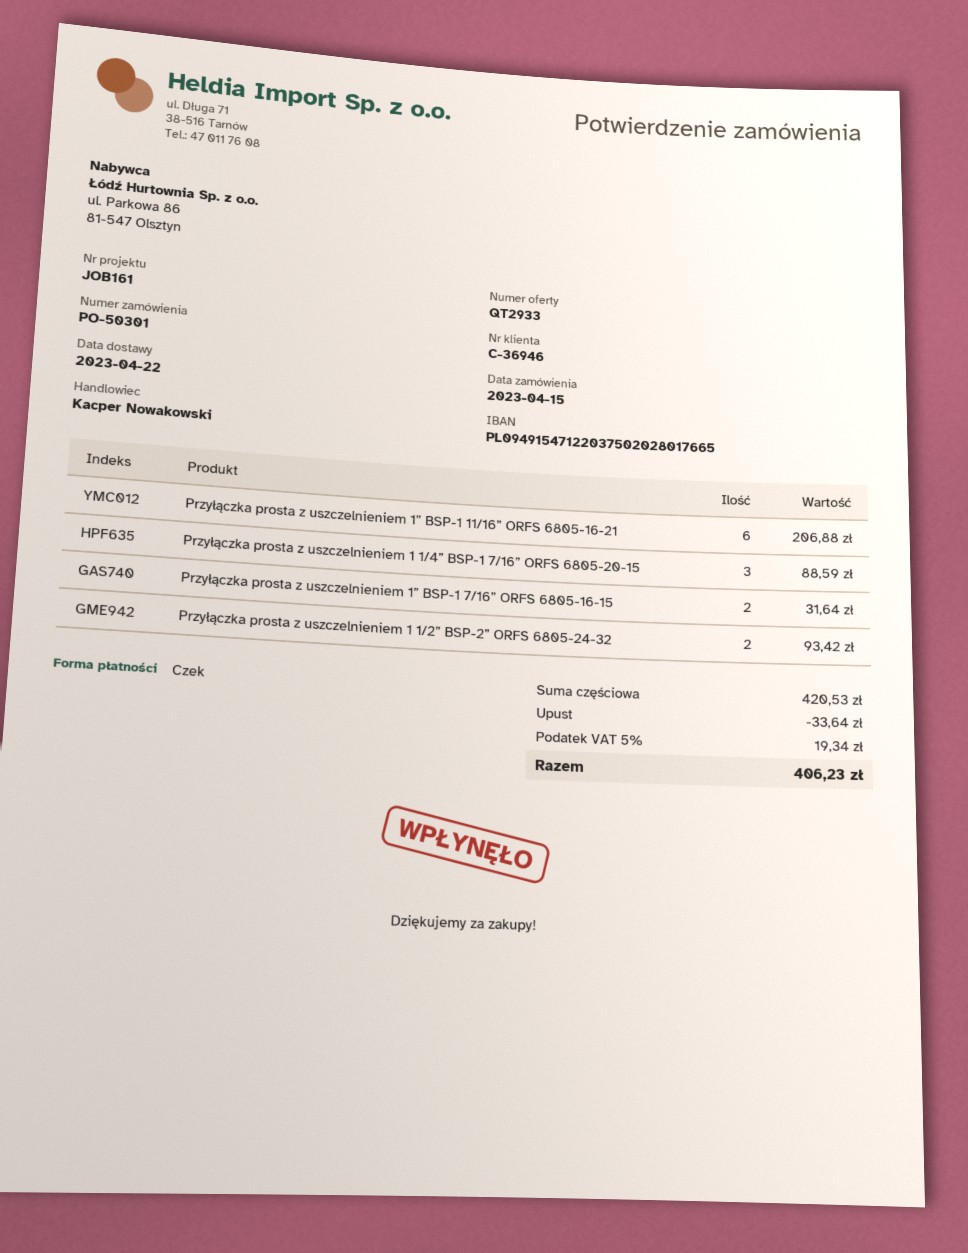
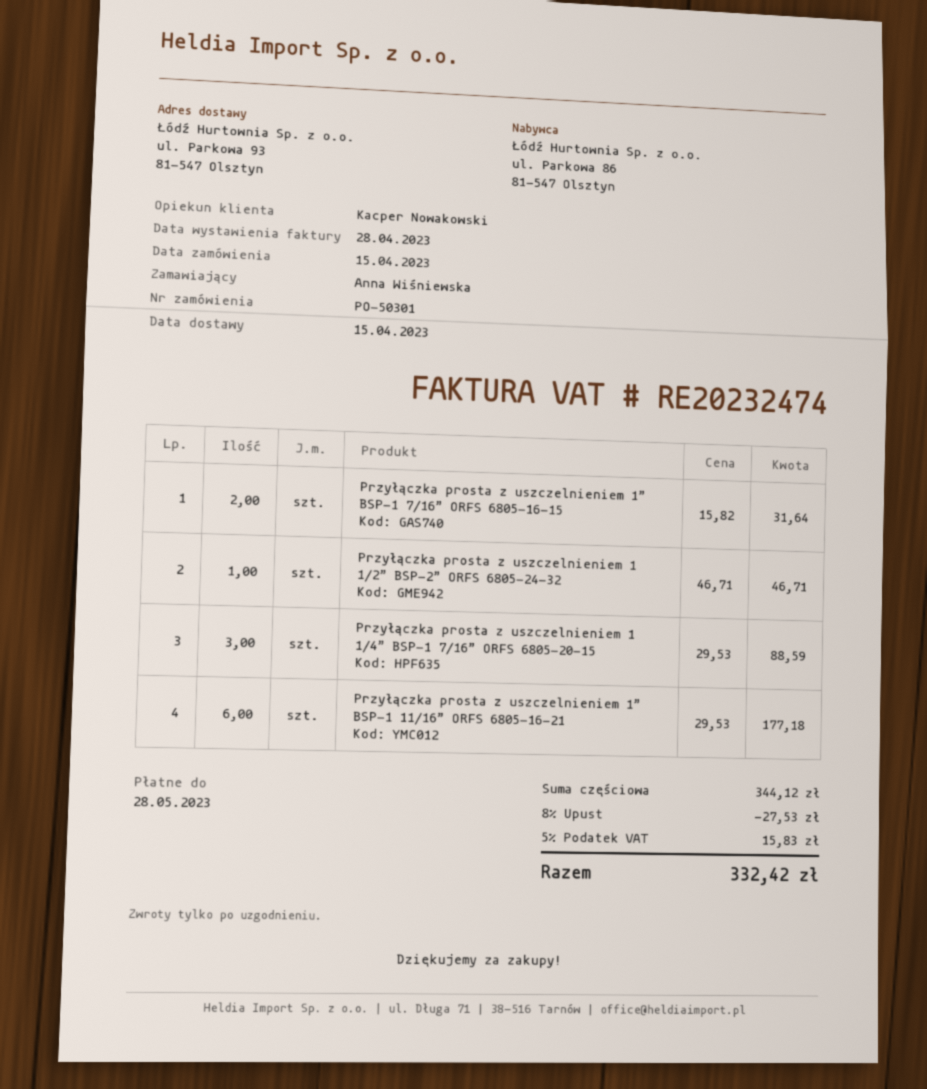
delivery date: 2023-04-22 -> 2023-04-15
Przyłączka prosta z uszczelnieniem 1” BSP-1 11/16” ORFS 6805-16-21: 6 for 206.88 -> 6 for 177.18
Przyłączka prosta z uszczelnieniem 1 1/2” BSP-2” ORFS 6805-24-32: 2 for 93.42 -> 1 for 46.71
subtotal: 420.53 -> 344.12
discount: 33.64 -> 27.53
tax: 5% = 19.34 -> 5% = 15.83
total: 406.23 -> 332.42

